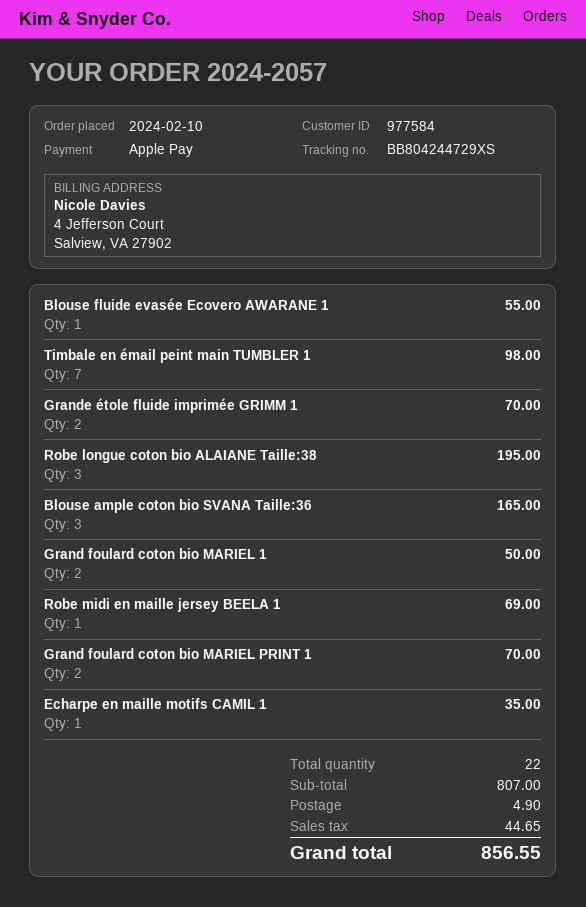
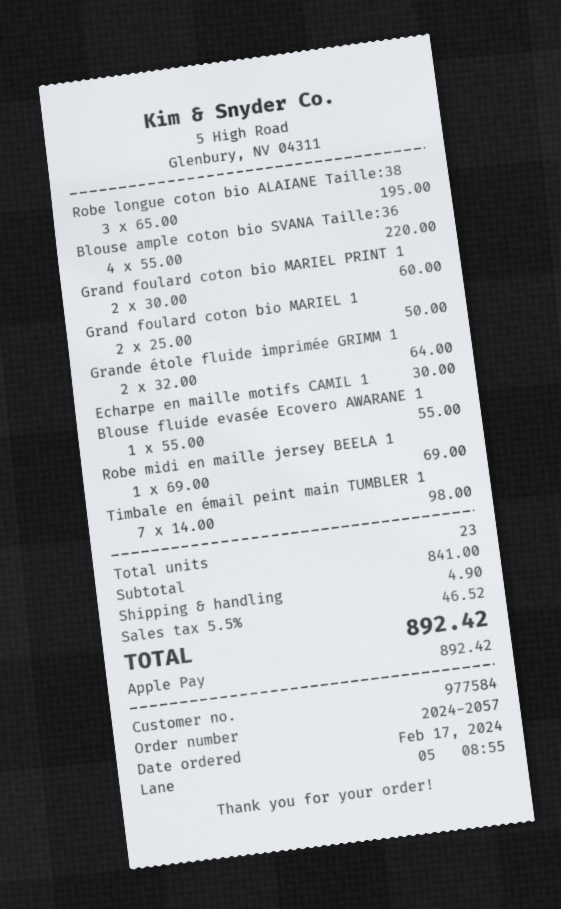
order date: 2024-02-10 -> 2024-02-17
Grande étole fluide imprimée GRIMM 1: 2 for 70.00 -> 2 for 64.00
Blouse ample coton bio SVANA Taille:36: 3 for 165.00 -> 4 for 220.00
Grand foulard coton bio MARIEL PRINT 1: 2 for 70.00 -> 2 for 60.00
Echarpe en maille motifs CAMIL 1: 1 for 35.00 -> 1 for 30.00
total quantity: 22 -> 23
subtotal: 807.00 -> 841.00
tax: 44.65 -> 46.52
total: 856.55 -> 892.42

